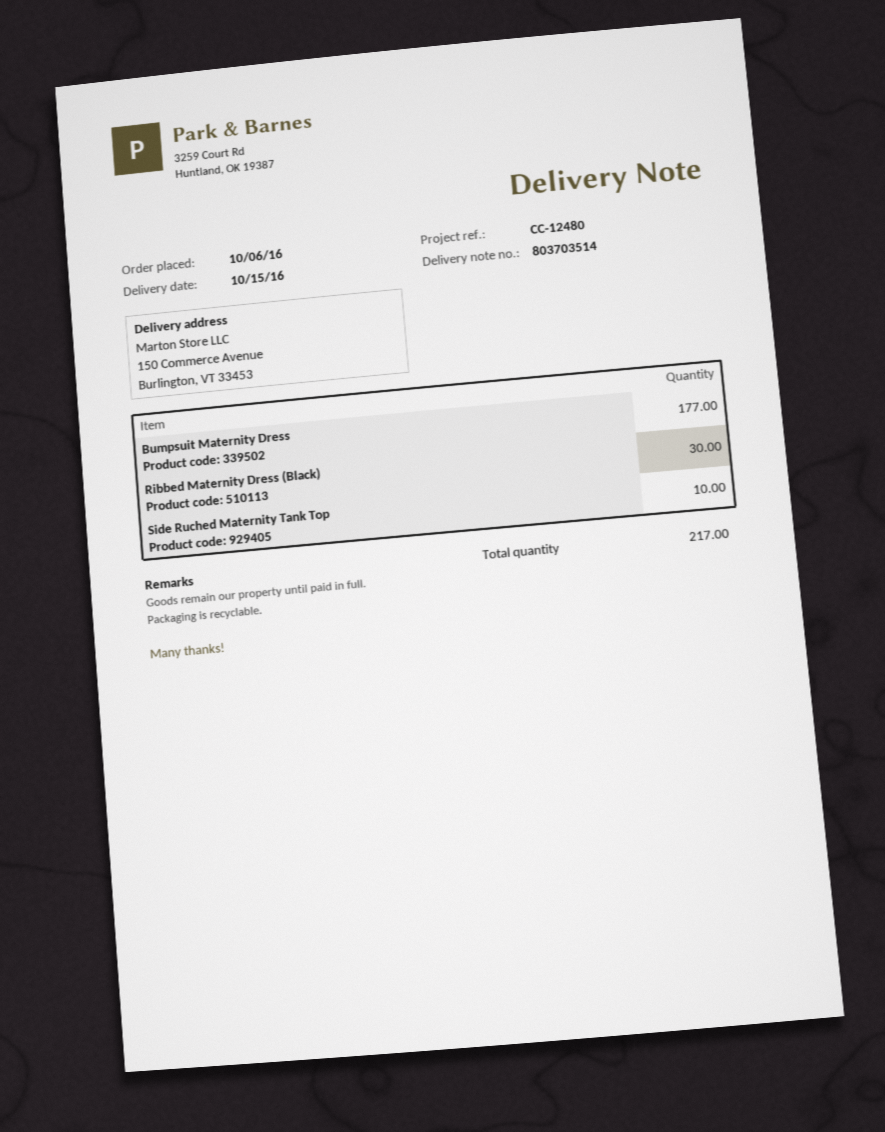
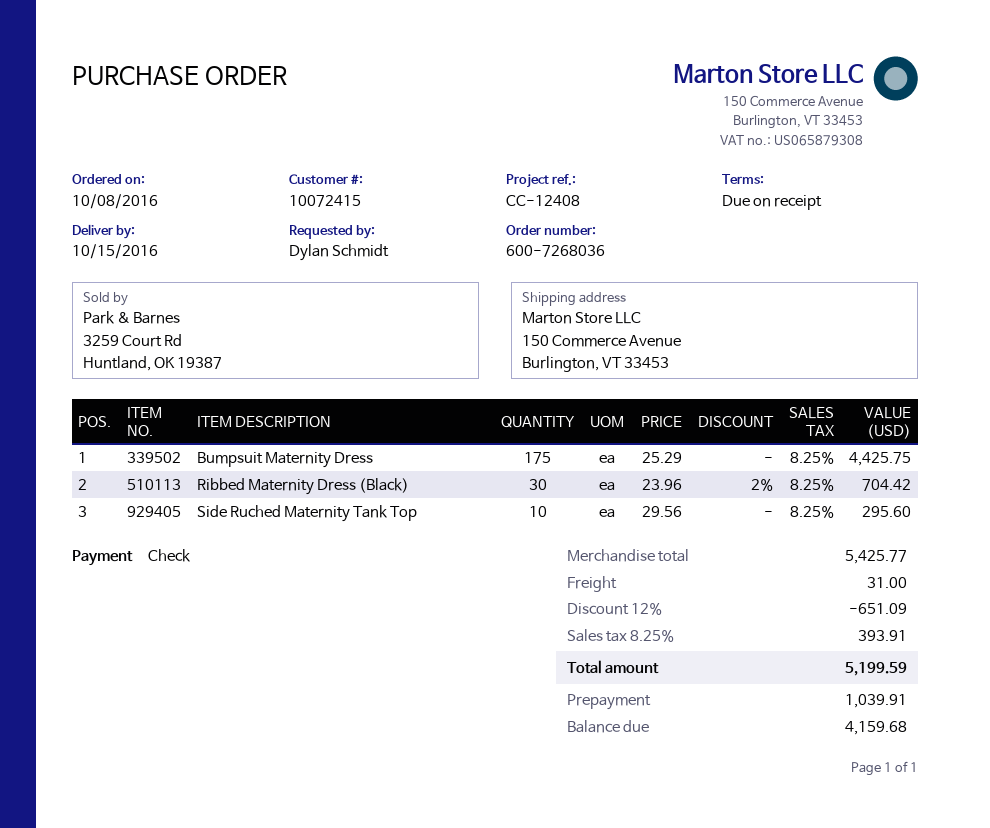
order date: 2016-10-06 -> 2016-10-08
reference: CC-12480 -> CC-12408
Bumpsuit Maternity Dress: 177 -> 175

